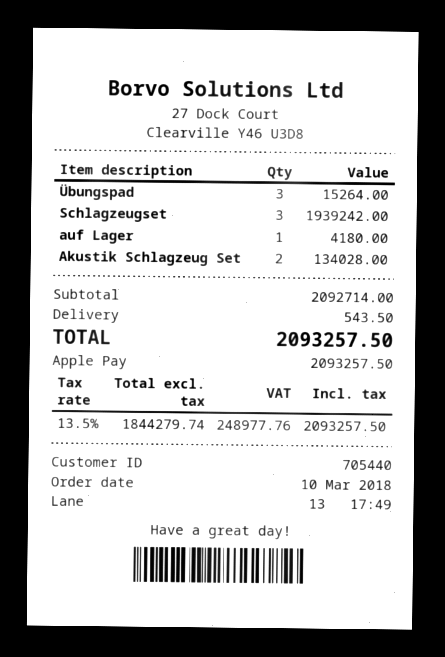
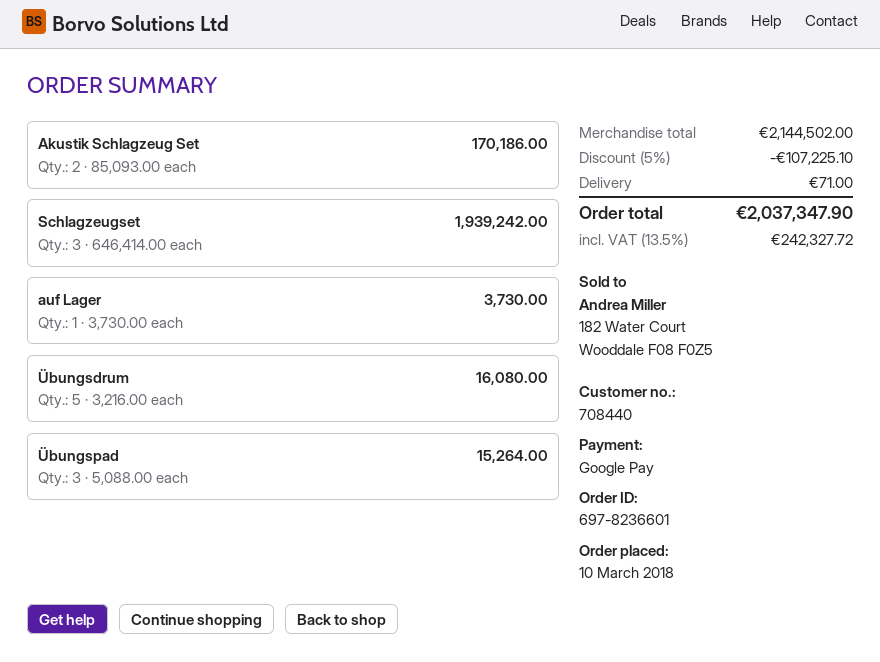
customer number: 705440 -> 708440
payment method: Apple Pay -> Google Pay
auf Lager: 1 for 4180.00 -> 1 for 3730.00
Akustik Schlagzeug Set: 2 for 134028.00 -> 2 for 170186.00
Übungsdrum: none -> 5 for 16080.00
subtotal: 2092714.00 -> 2144502.00
discount: none -> 5% = 107225.10
shipping: 543.50 -> 71.00
tax: 13.5% = 248977.76 -> 13.5% = 242327.72
total: 2093257.50 -> 2037347.90

